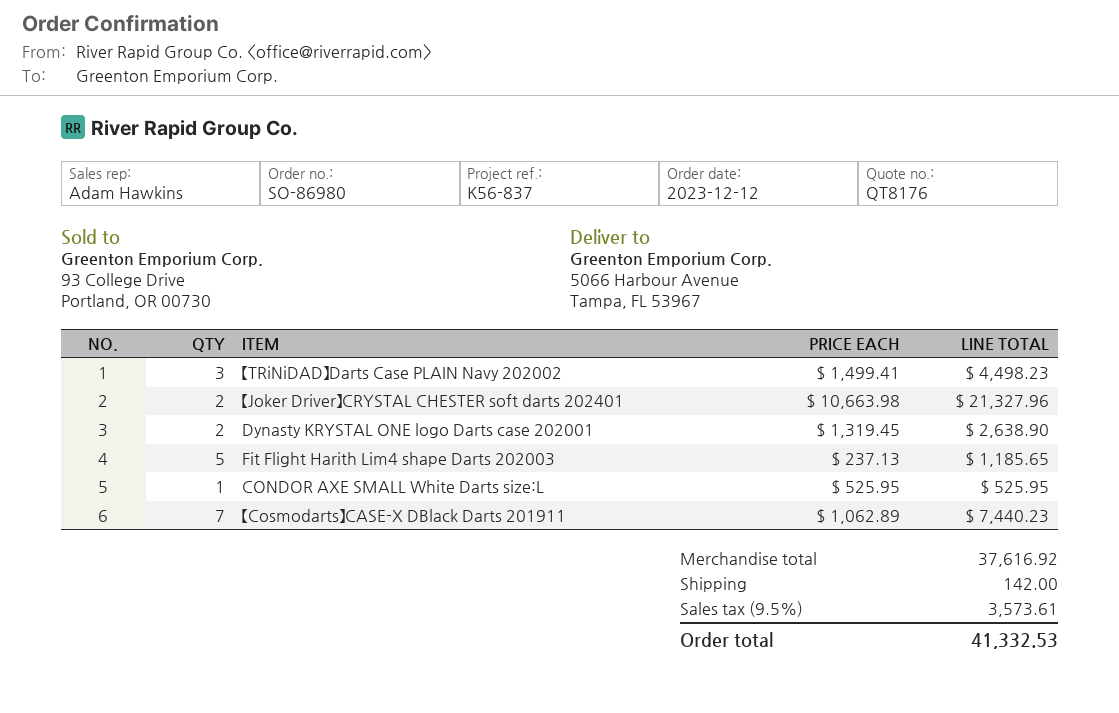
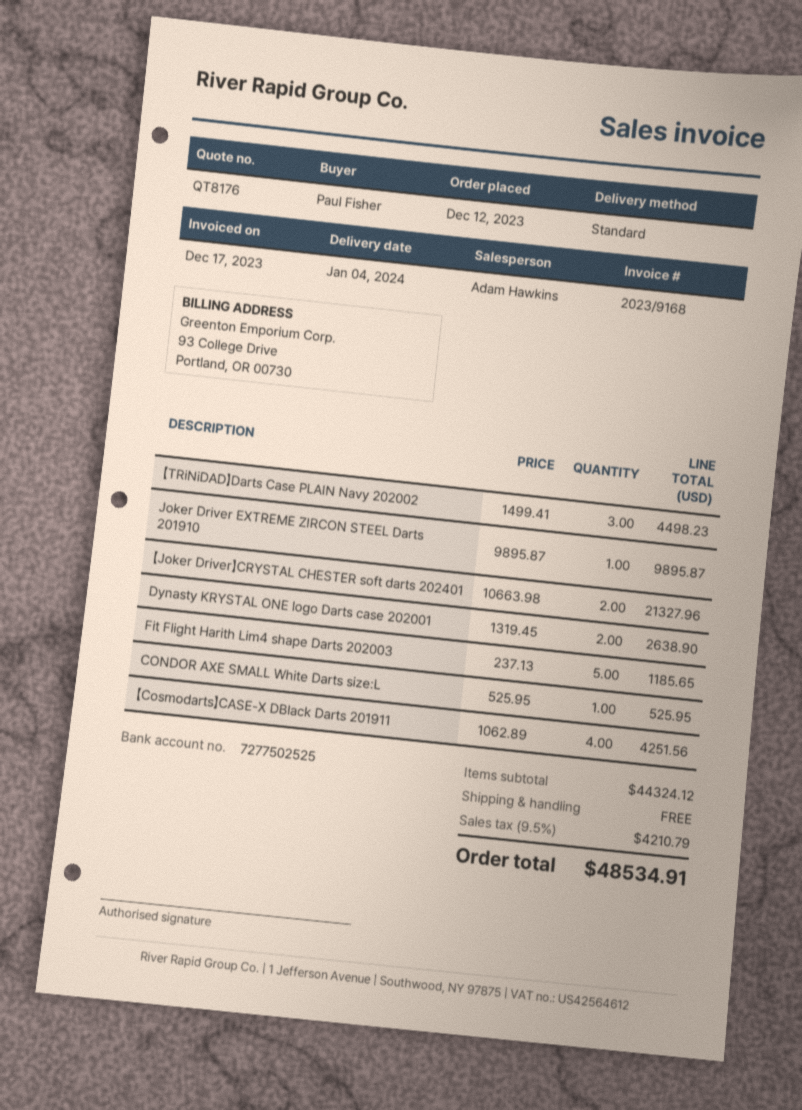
【Cosmodarts】CASE-X DBlack Darts 201911: 7 x 1062.89 = 7440.23 -> 4 x 1062.89 = 4251.56
Joker Driver EXTREME ZIRCON STEEL Darts 201910: none -> 1 x 9895.87 = 9895.87
subtotal: 37616.92 -> 44324.12
shipping: 142.00 -> 0.00
tax: 9.5% = 3573.61 -> 9.5% = 4210.79
total: 41332.53 -> 48534.91

